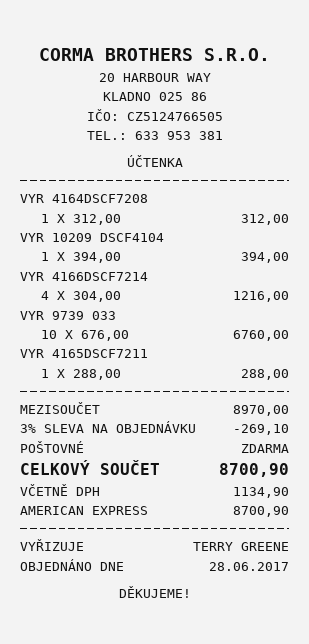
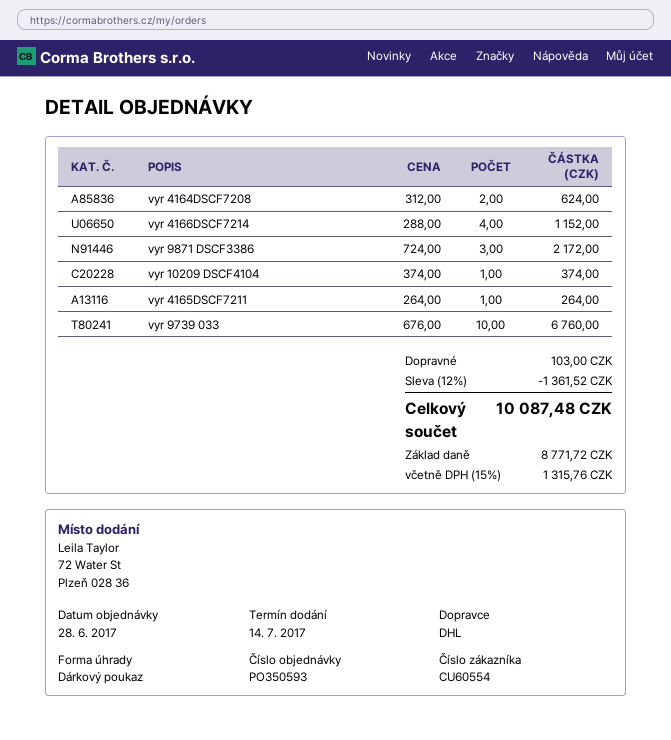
payment method: American Express -> gift card
VYR 4164DSCF7208: 1 x 312.00 = 312.00 -> 2 x 312.00 = 624.00
VYR 10209 DSCF4104: 1 x 394.00 = 394.00 -> 1 x 374.00 = 374.00
VYR 4166DSCF7214: 4 x 304.00 = 1216.00 -> 4 x 288.00 = 1152.00
VYR 4165DSCF7211: 1 x 288.00 = 288.00 -> 1 x 264.00 = 264.00
vyr 9871 DSCF3386: none -> 3 x 724.00 = 2172.00
discount: 3% = 269.10 -> 12% = 1361.52
shipping: 0.00 -> 103.00
tax: 1134.90 -> 1315.76
total: 8700.90 -> 10087.48

